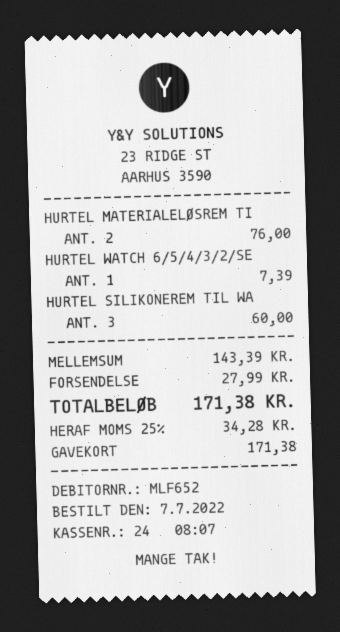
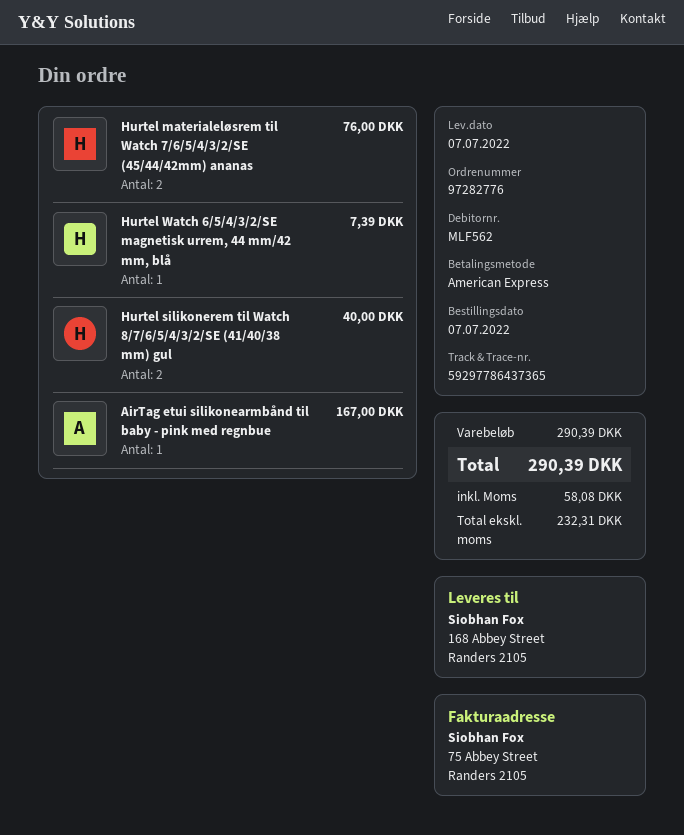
customer number: MLF652 -> MLF562
payment method: gift card -> American Express
HURTEL SILIKONEREM TIL WA: 3 for 60.00 -> 2 for 40.00
AirTag etui silikonearmbånd til baby - pink med regnbue: none -> 1 for 167.00
subtotal: 143.39 -> 290.39
shipping: 27.99 -> none
tax: 34.28 -> 58.08
total: 171.38 -> 290.39

